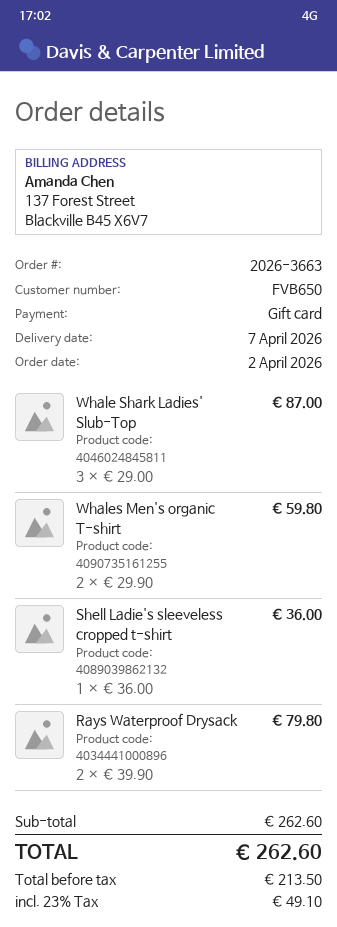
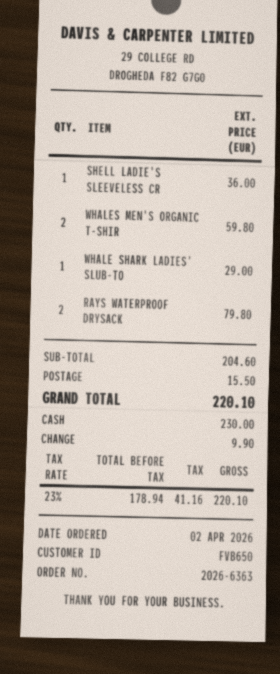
order number: 2026-3663 -> 2026-6363
payment method: gift card -> cash
Whale Shark Ladies' Slub-Top: 3 for 87.00 -> 1 for 29.00
subtotal: 262.60 -> 204.60
shipping: none -> 15.50
net: 213.50 -> 178.94
tax: 23% = 49.10 -> 23% = 41.16
total: 262.60 -> 220.10

